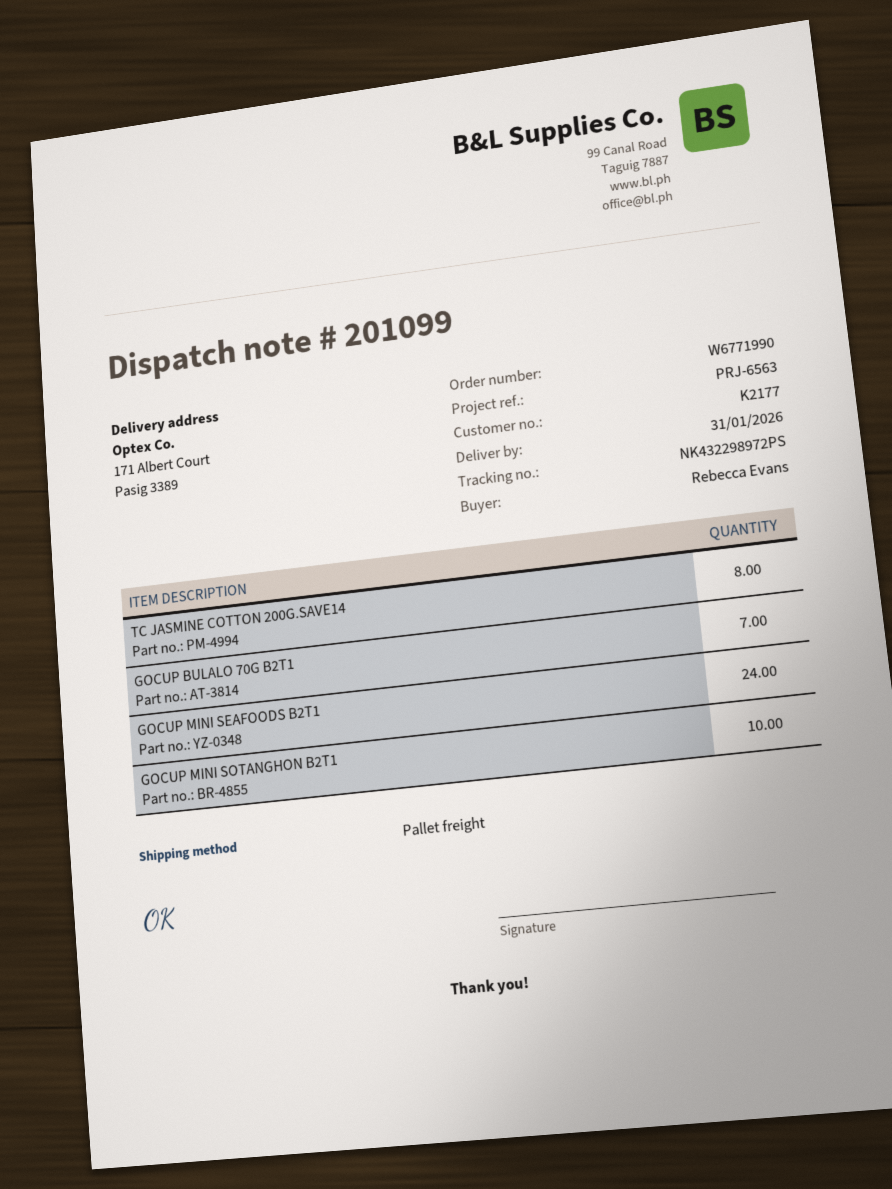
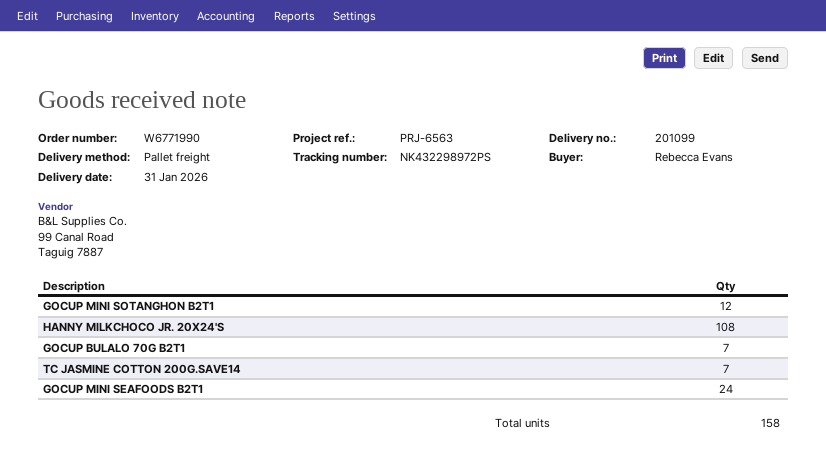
TC JASMINE COTTON 200G.SAVE14: 8 -> 7
GOCUP MINI SOTANGHON B2T1: 10 -> 12
HANNY MILKCHOCO JR. 20X24'S: none -> 108

